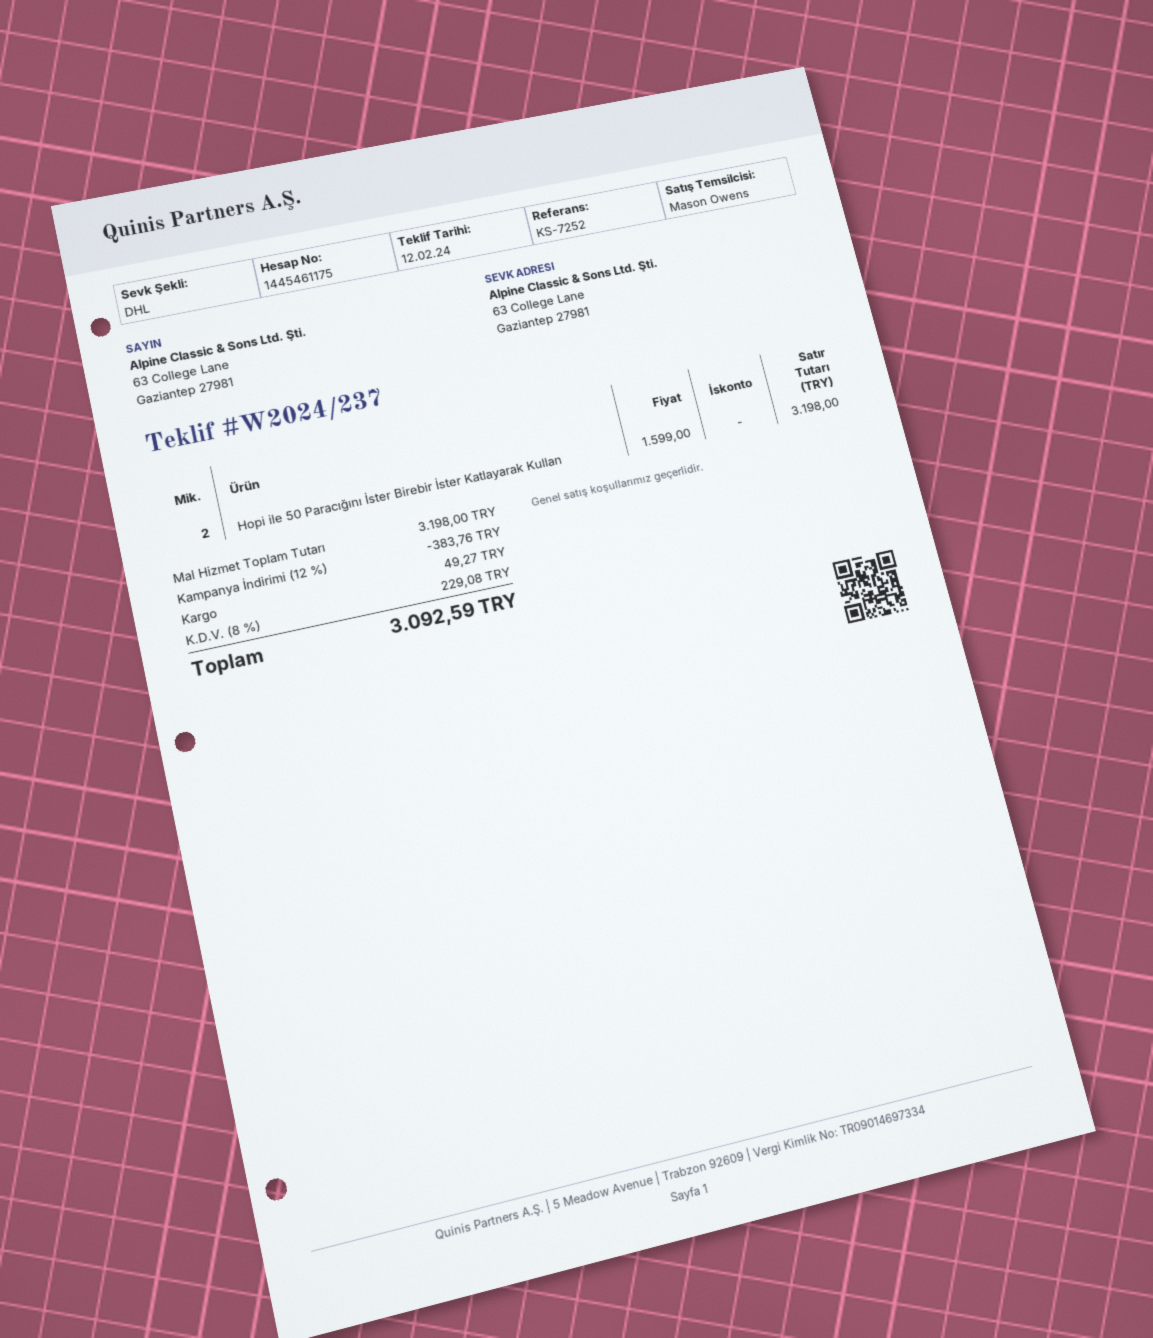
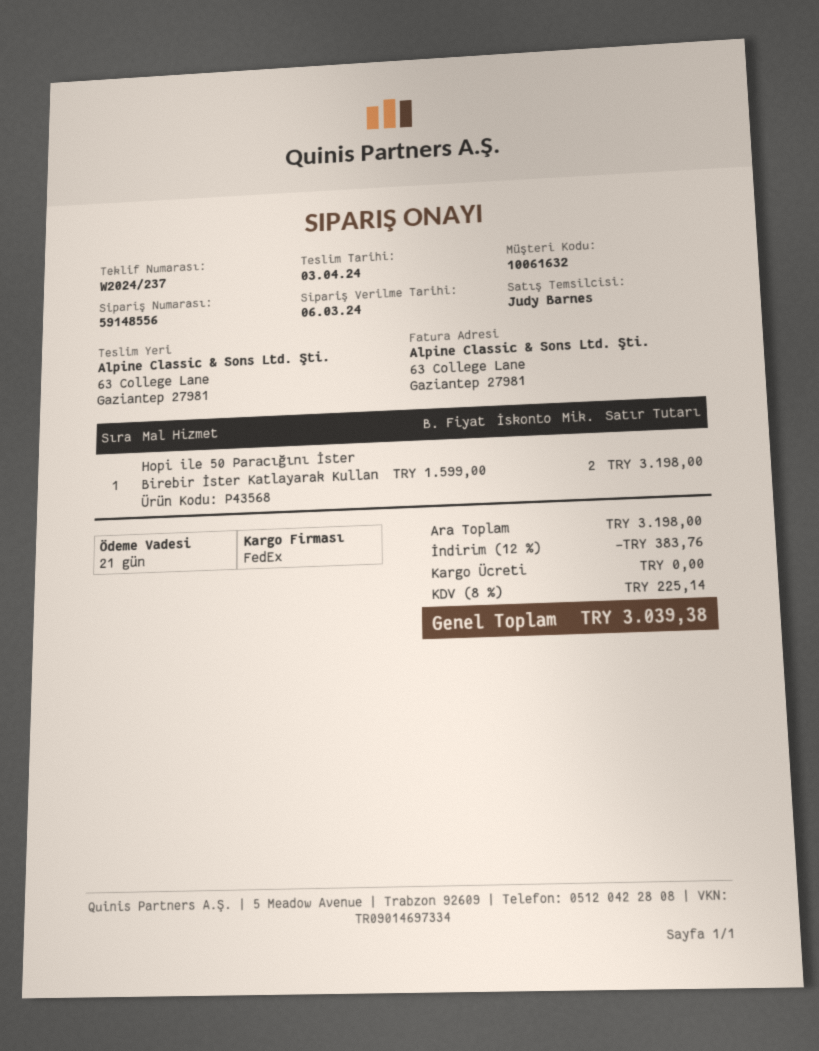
sales rep: Mason Owens -> Judy Barnes
shipping method: DHL -> FedEx
shipping: 49.27 -> 0.00
tax: 8% = 229.08 -> 8% = 225.14
total: 3092.59 -> 3039.38

